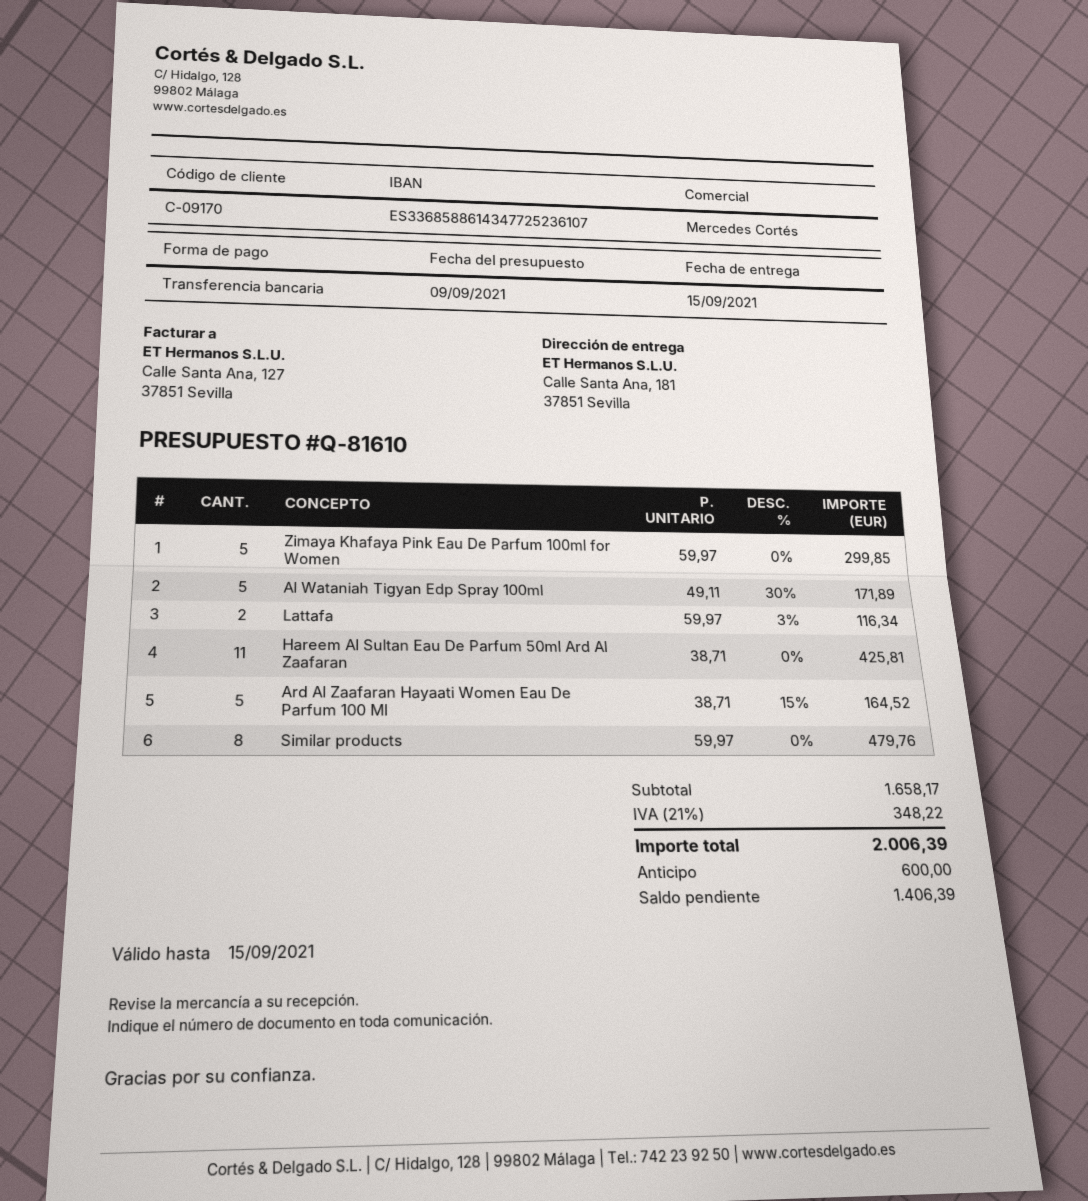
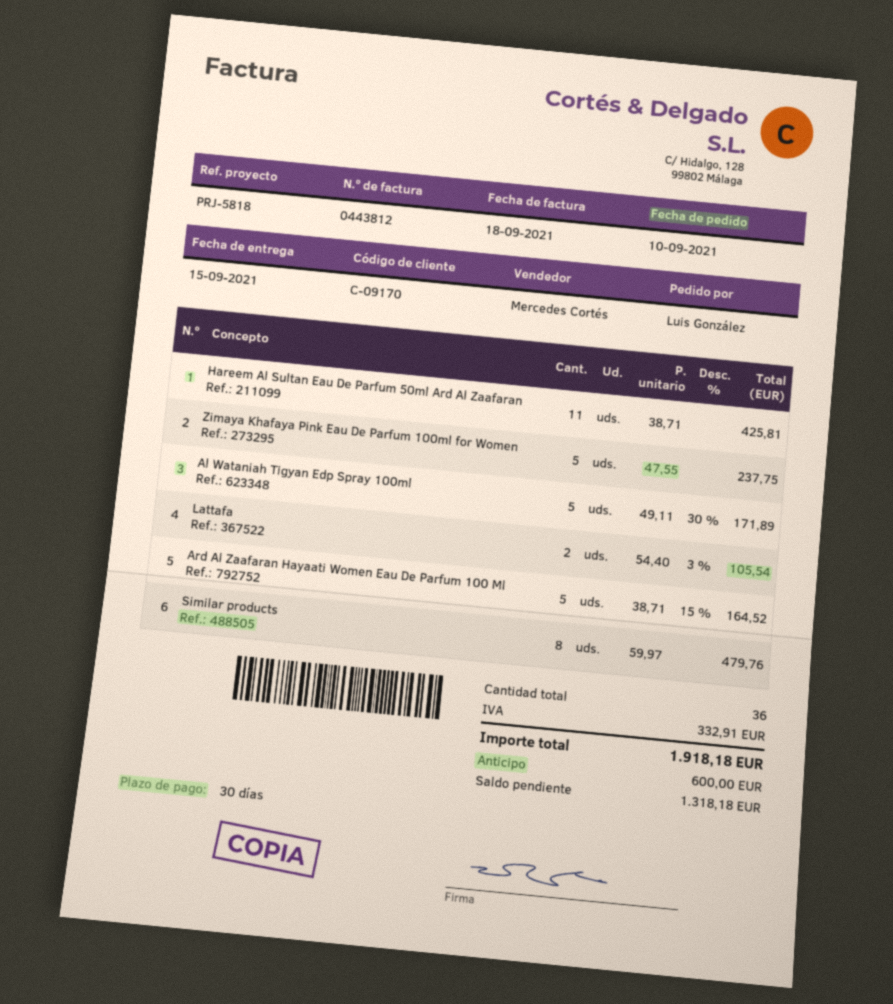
Zimaya Khafaya Pink Eau De Parfum 100ml for Women: 5 x 59.97 = 299.85 -> 5 x 47.55 = 237.75
Lattafa: 2 x 59.97 - 3% = 116.34 -> 2 x 54.40 - 3% = 105.54
tax: 348.22 -> 332.91
total: 2006.39 -> 1918.18
balance: 1406.39 -> 1318.18

